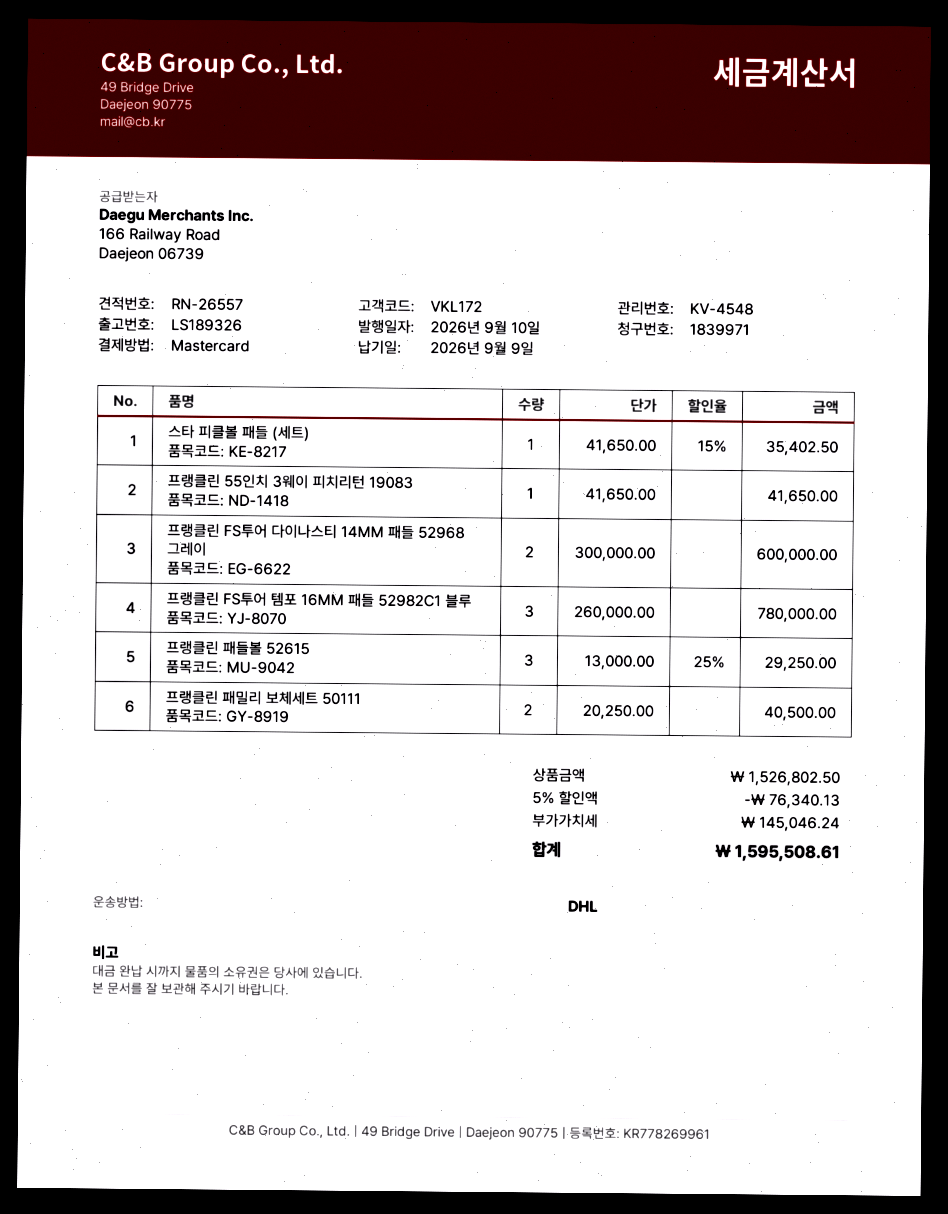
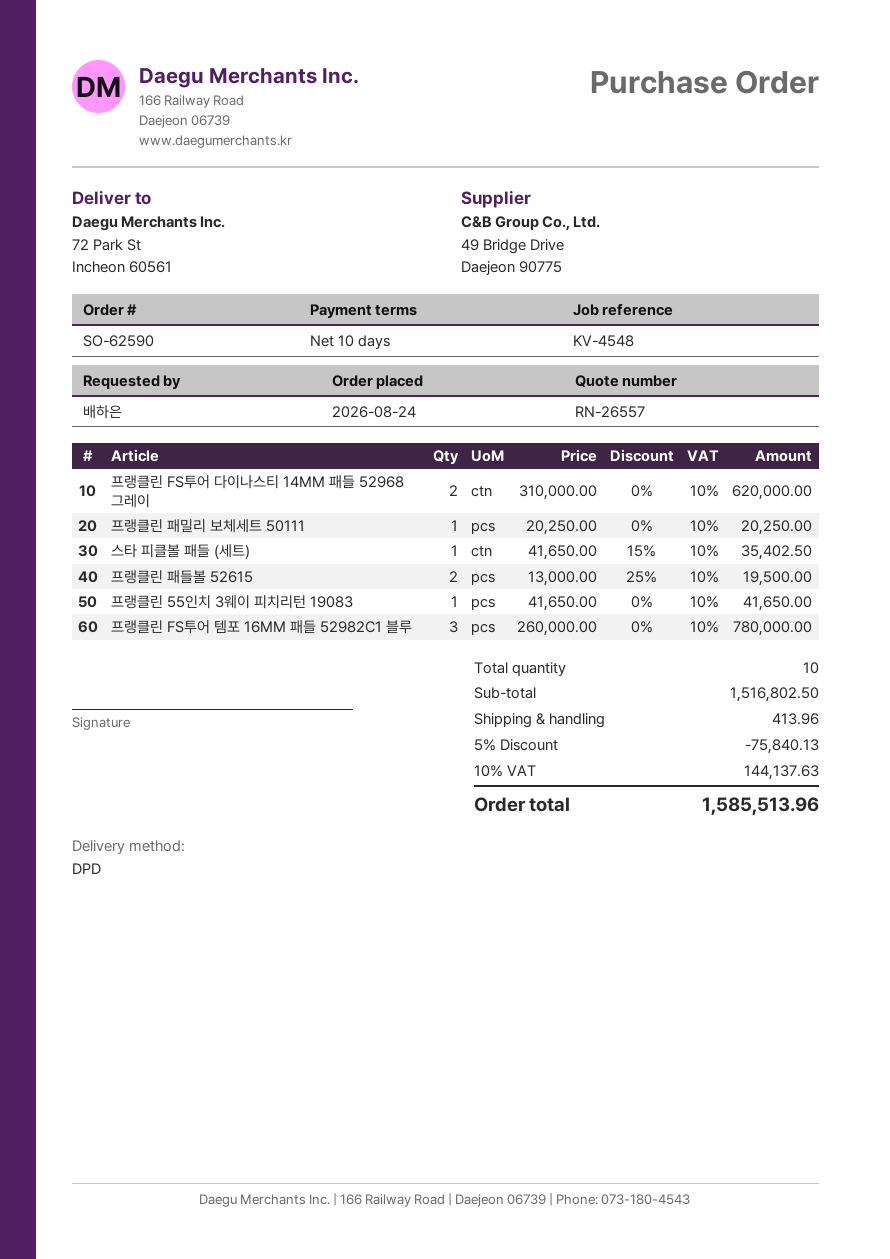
shipping method: DHL -> DPD
프랭클린 FS투어 다이나스티 14MM 패들 52968 그레이: 2 x 300000.00 = 600000.00 -> 2 x 310000.00 = 620000.00
프랭클린 패들볼 52615: 3 x 13000.00 - 25% = 29250.00 -> 2 x 13000.00 - 25% = 19500.00
프랭클린 패밀리 보체세트 50111: 2 x 20250.00 = 40500.00 -> 1 x 20250.00 = 20250.00
subtotal: 1526802.50 -> 1516802.50
discount: 5% = 76340.13 -> 5% = 75840.13
shipping: none -> 413.96
tax: 145046.24 -> 144137.63
total: 1595508.61 -> 1585513.96

